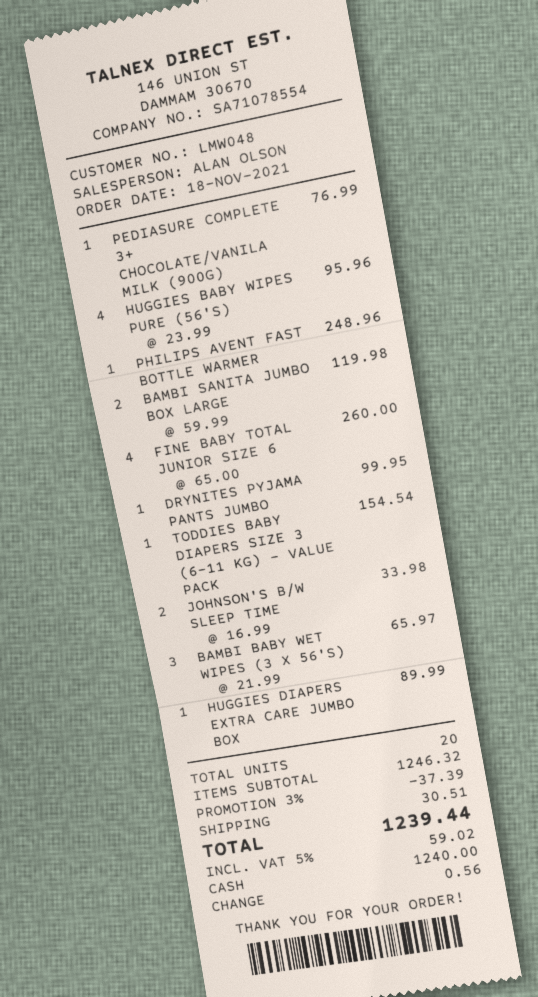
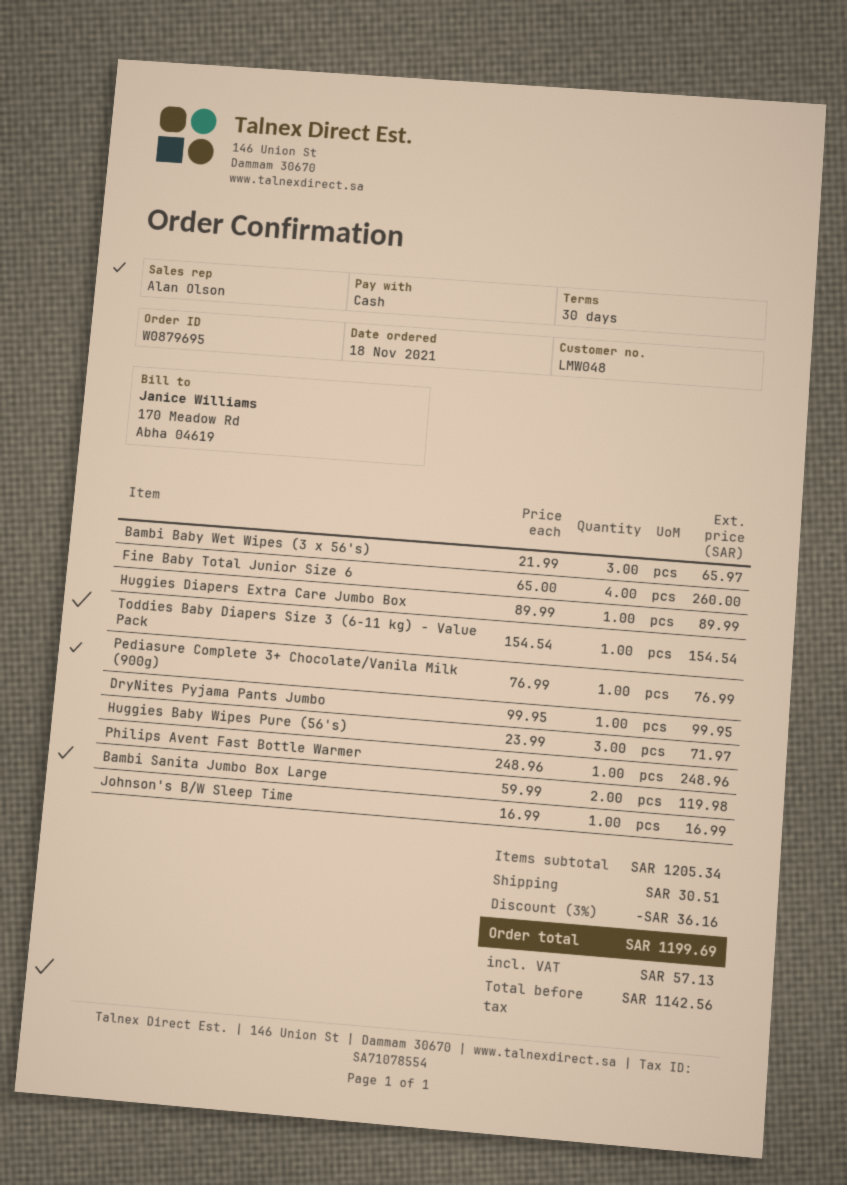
HUGGIES BABY WIPES PURE (56'S): 4 x 23.99 = 95.96 -> 3 x 23.99 = 71.97
JOHNSON'S B/W SLEEP TIME: 2 x 16.99 = 33.98 -> 1 x 16.99 = 16.99
subtotal: 1246.32 -> 1205.34
discount: 3% = 37.39 -> 3% = 36.16
tax: 59.02 -> 57.13
total: 1239.44 -> 1199.69

